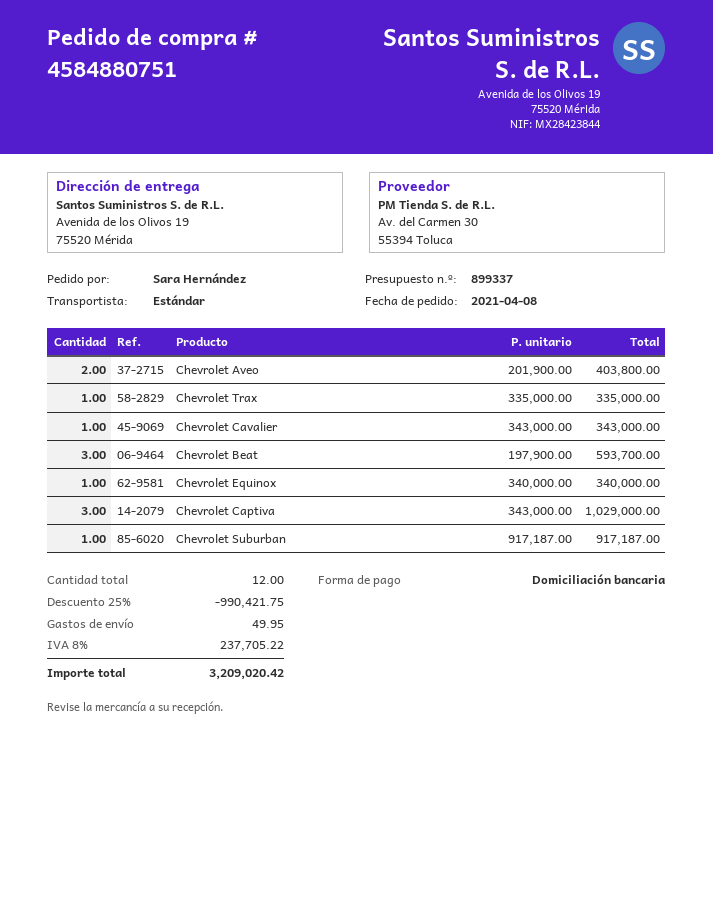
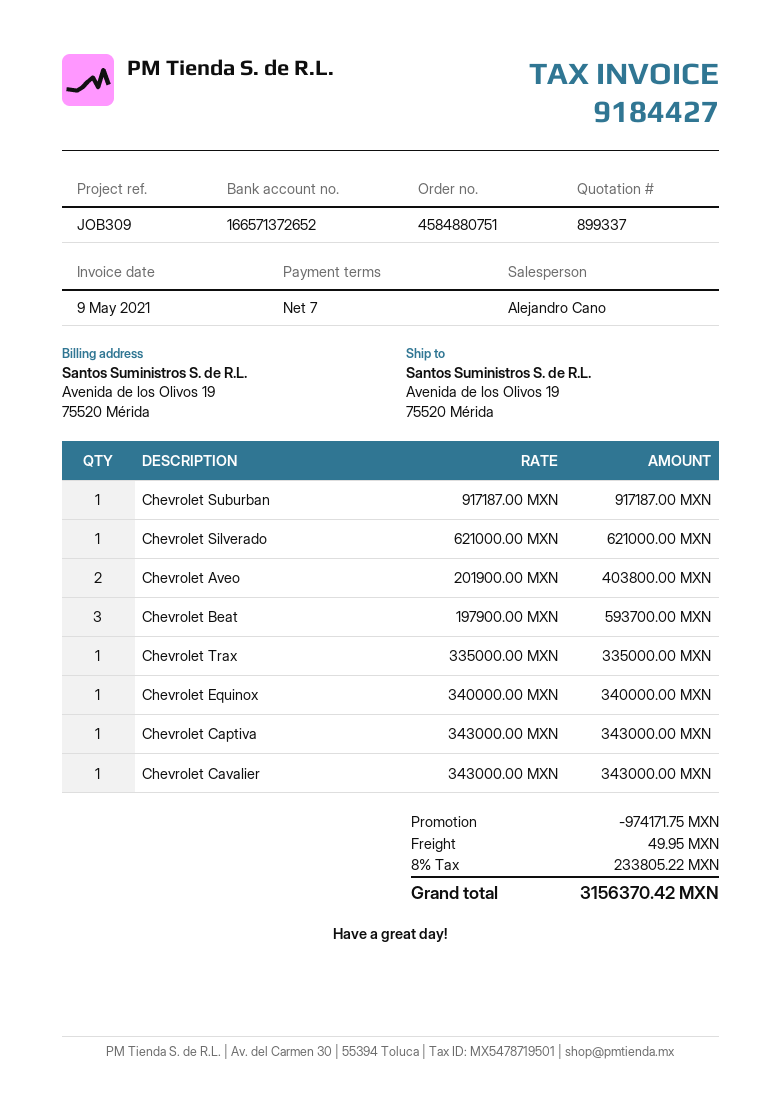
Chevrolet Captiva: 3 x 343000.00 = 1029000.00 -> 1 x 343000.00 = 343000.00
Chevrolet Silverado: none -> 1 x 621000.00 = 621000.00
discount: 990421.75 -> 974171.75
tax: 8% = 237705.22 -> 8% = 233805.22
total: 3209020.42 -> 3156370.42

